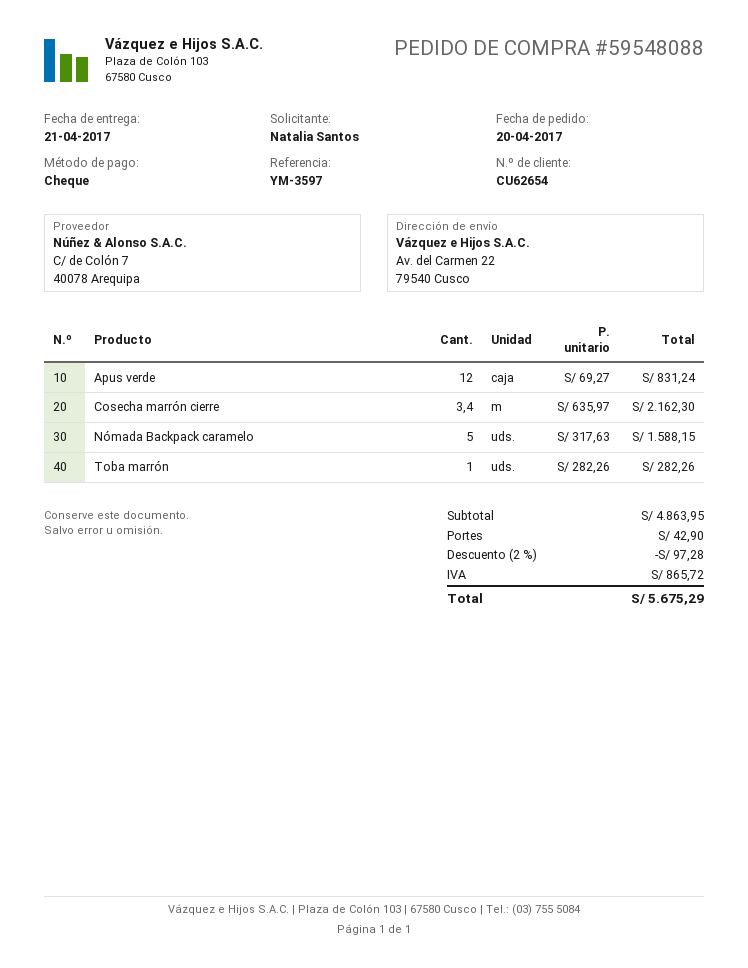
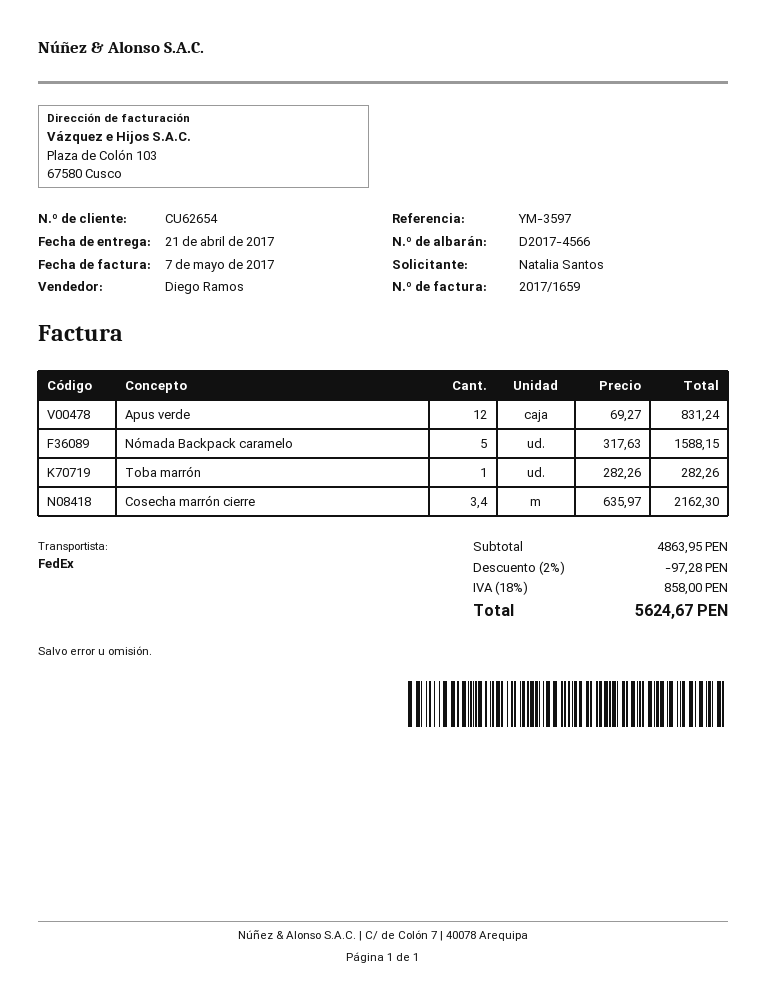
shipping: 42.90 -> none
tax: 865.72 -> 858.00
total: 5675.29 -> 5624.67

